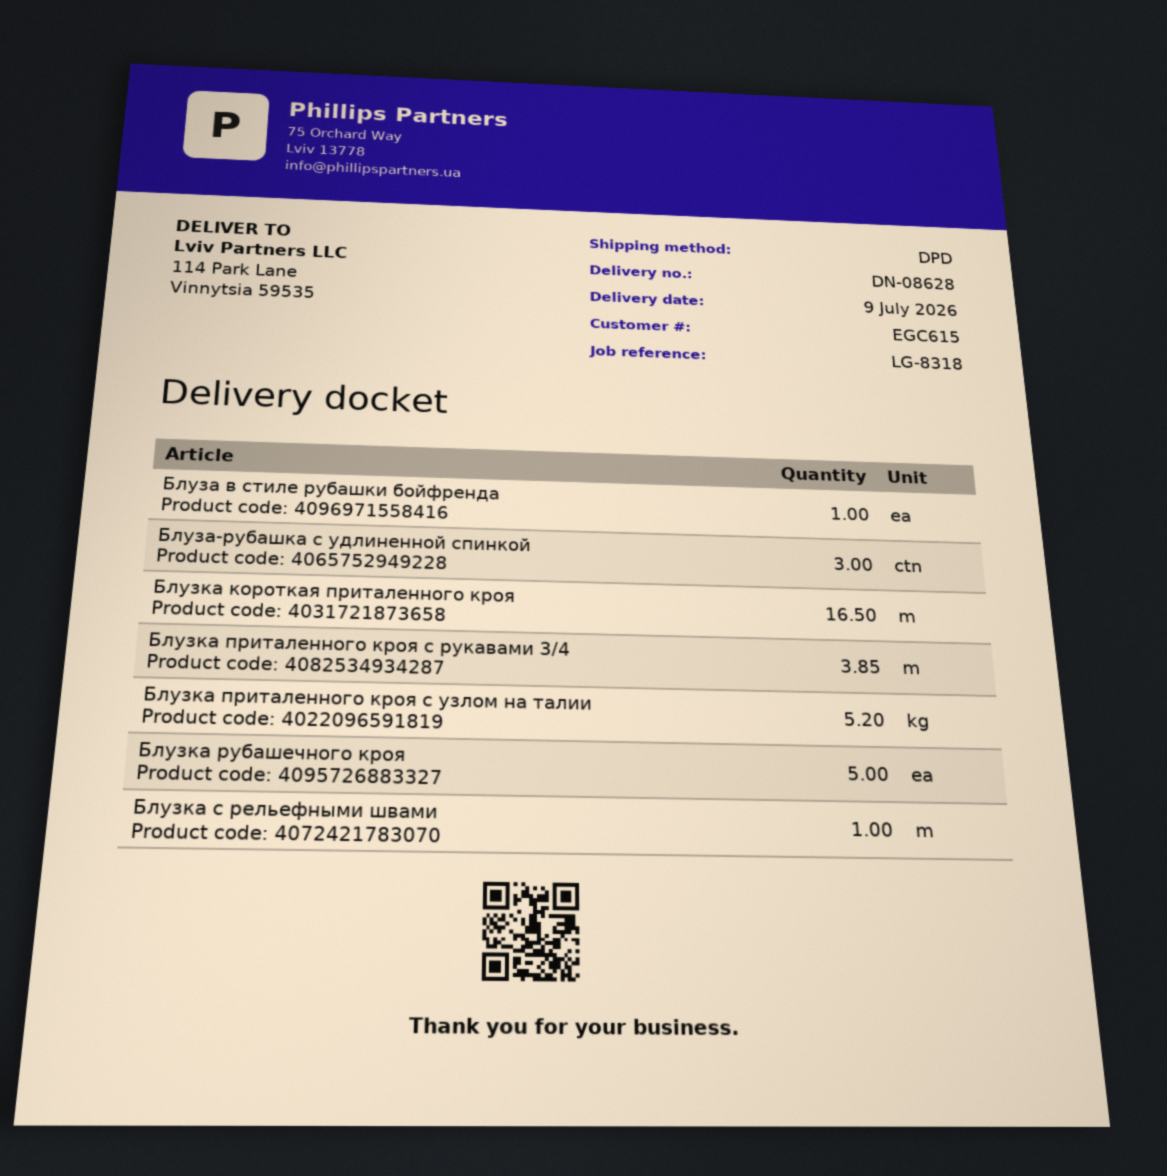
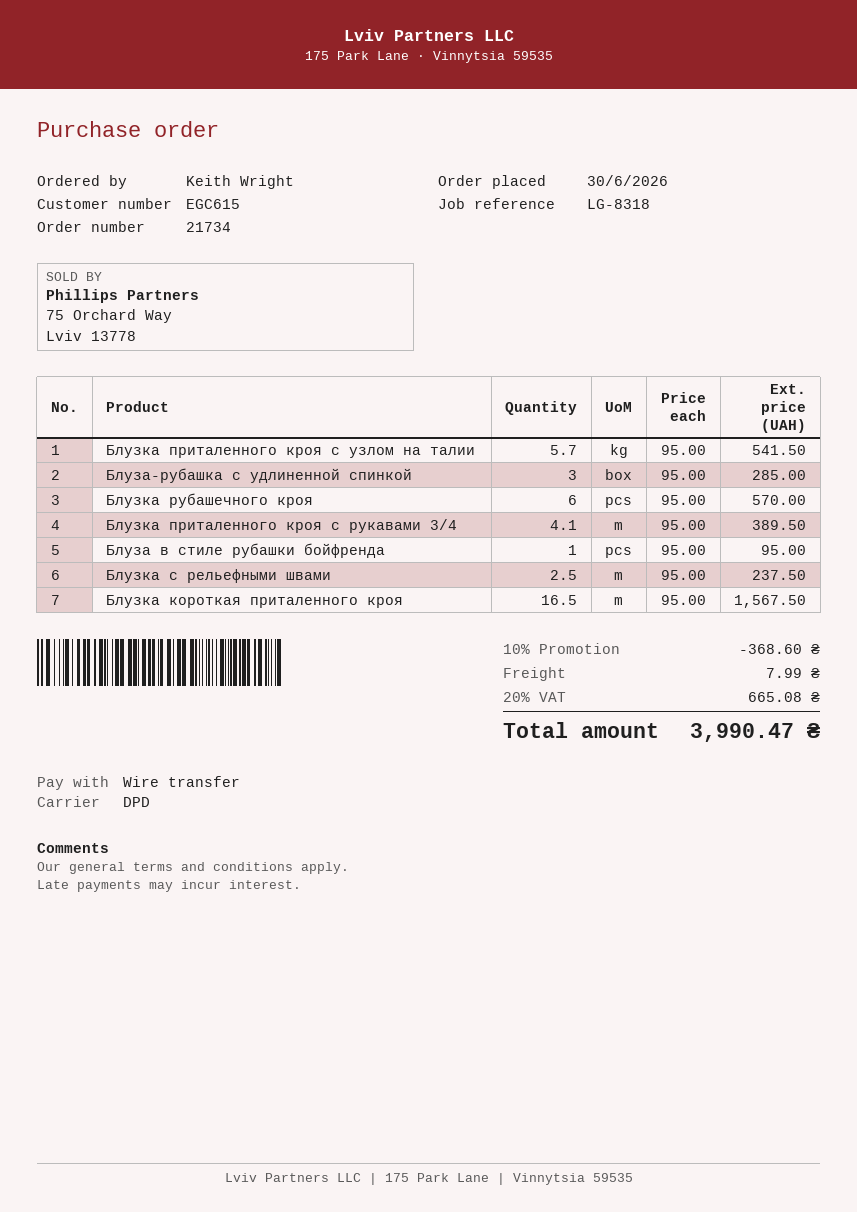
Блузка приталенного кроя с рукавами 3/4: 3.85 -> 4.1
Блузка приталенного кроя с узлом на талии: 5.2 -> 5.7
Блузка рубашечного кроя: 5 -> 6
Блузка с рельефными швами: 1 -> 2.5

